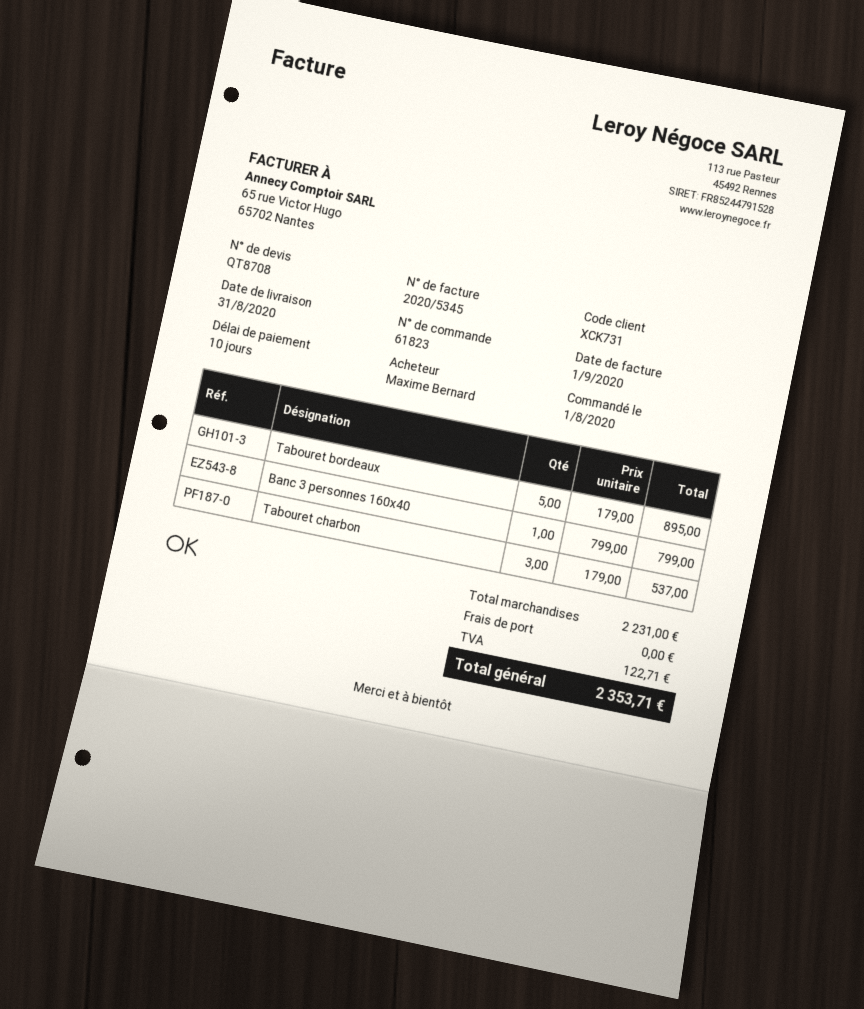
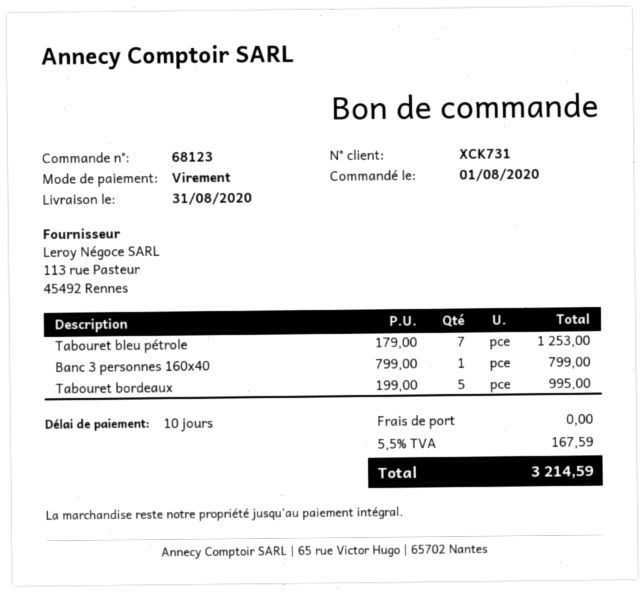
order number: 61823 -> 68123
Tabouret bordeaux: 5 x 179.00 = 895.00 -> 5 x 199.00 = 995.00
Tabouret charbon: 3 x 179.00 = 537.00 -> none
Tabouret bleu pétrole: none -> 7 x 179.00 = 1253.00
tax: 122.71 -> 167.59
total: 2353.71 -> 3214.59

